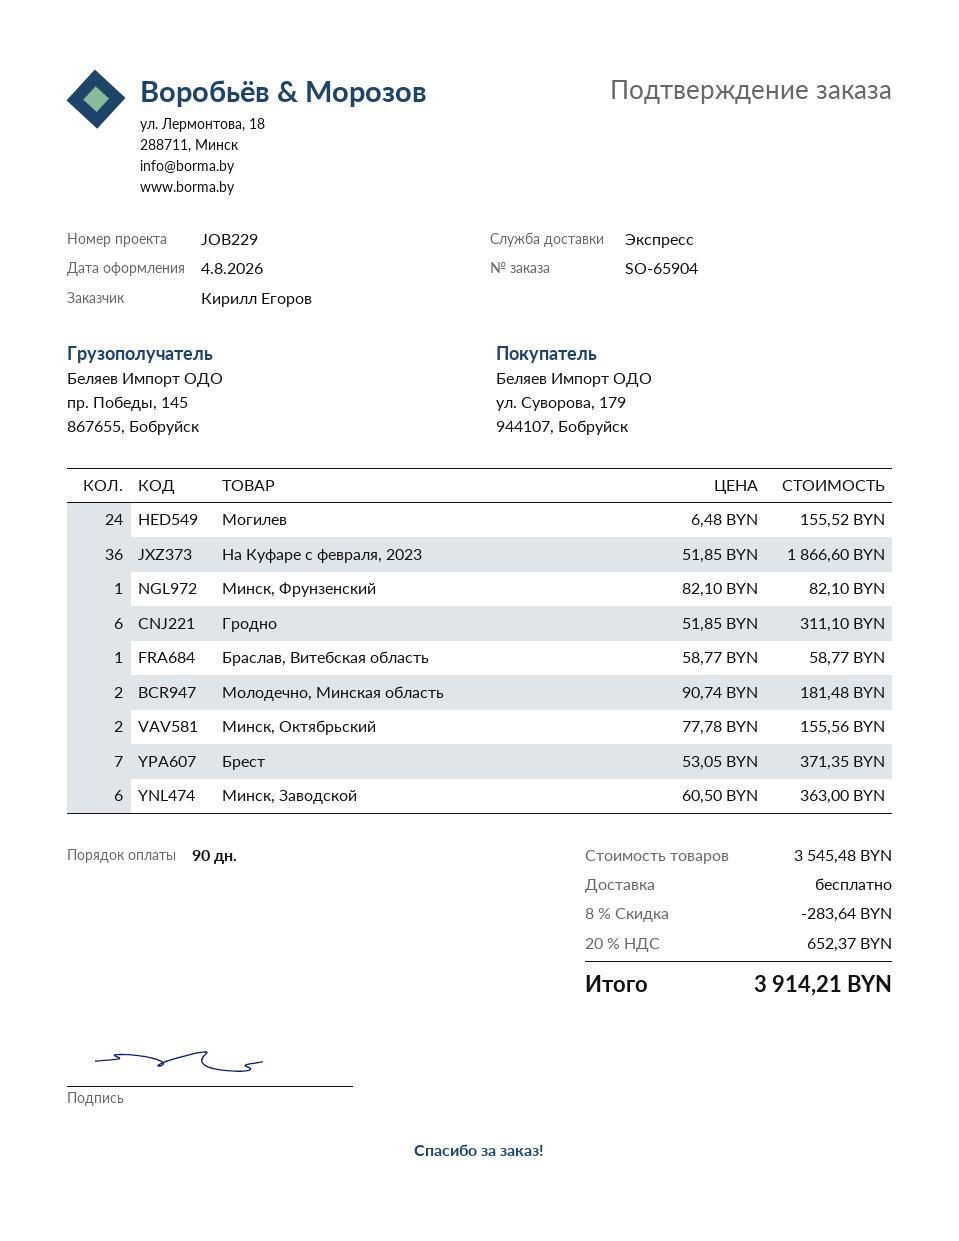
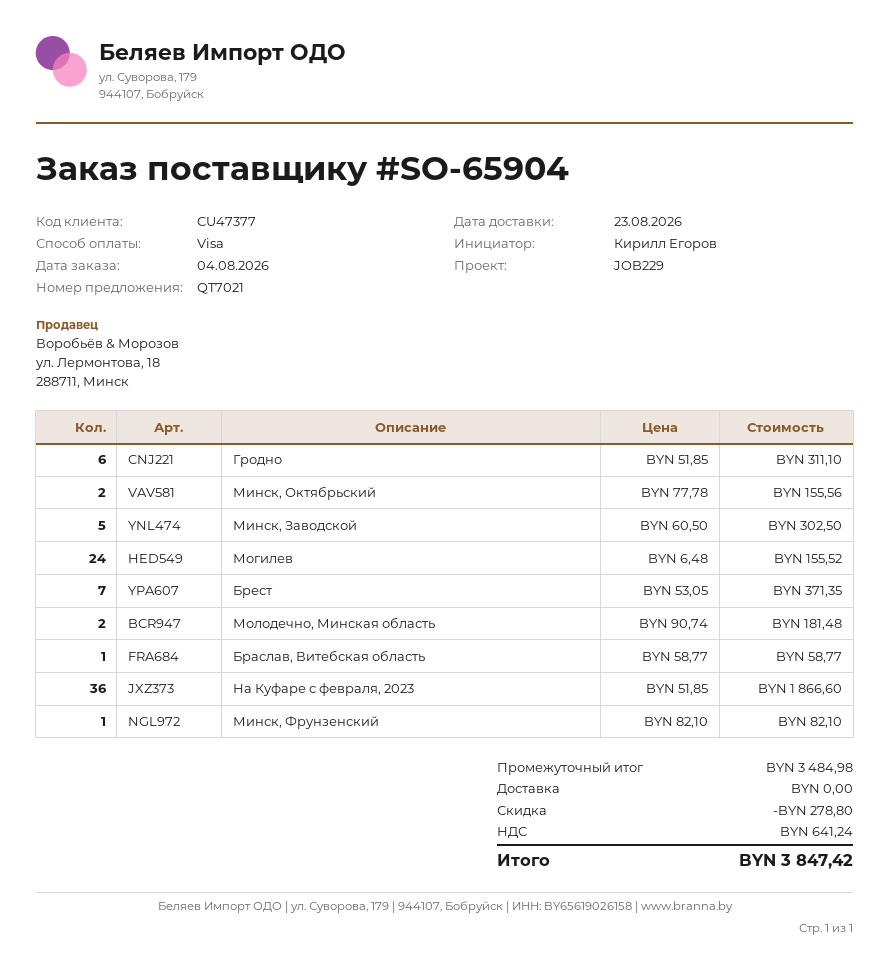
Минск, Заводской: 6 x 60.50 = 363.00 -> 5 x 60.50 = 302.50
subtotal: 3545.48 -> 3484.98
discount: 283.64 -> 278.80
tax: 652.37 -> 641.24
total: 3914.21 -> 3847.42

